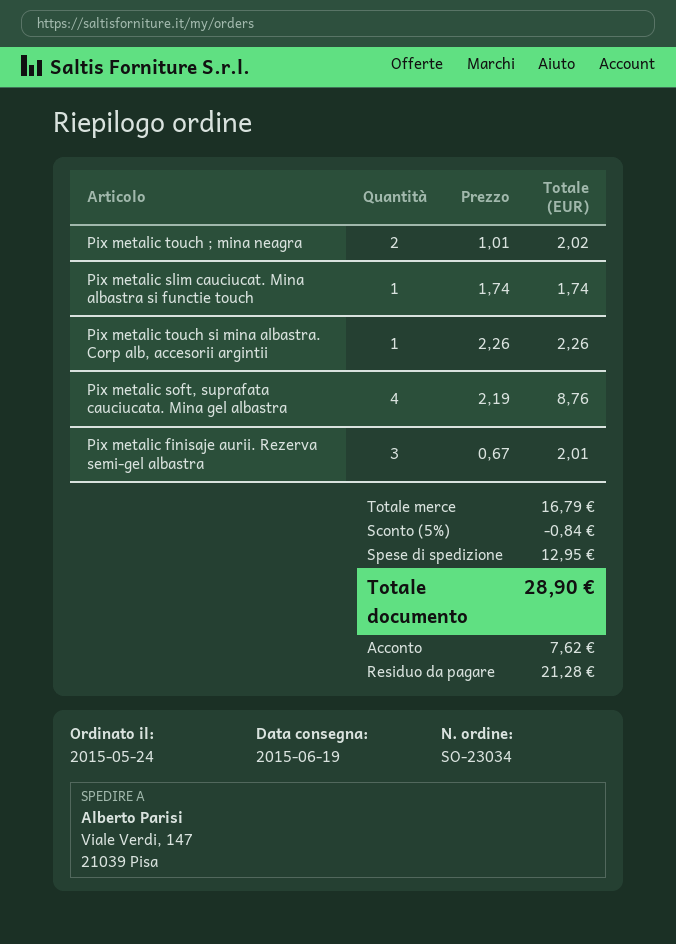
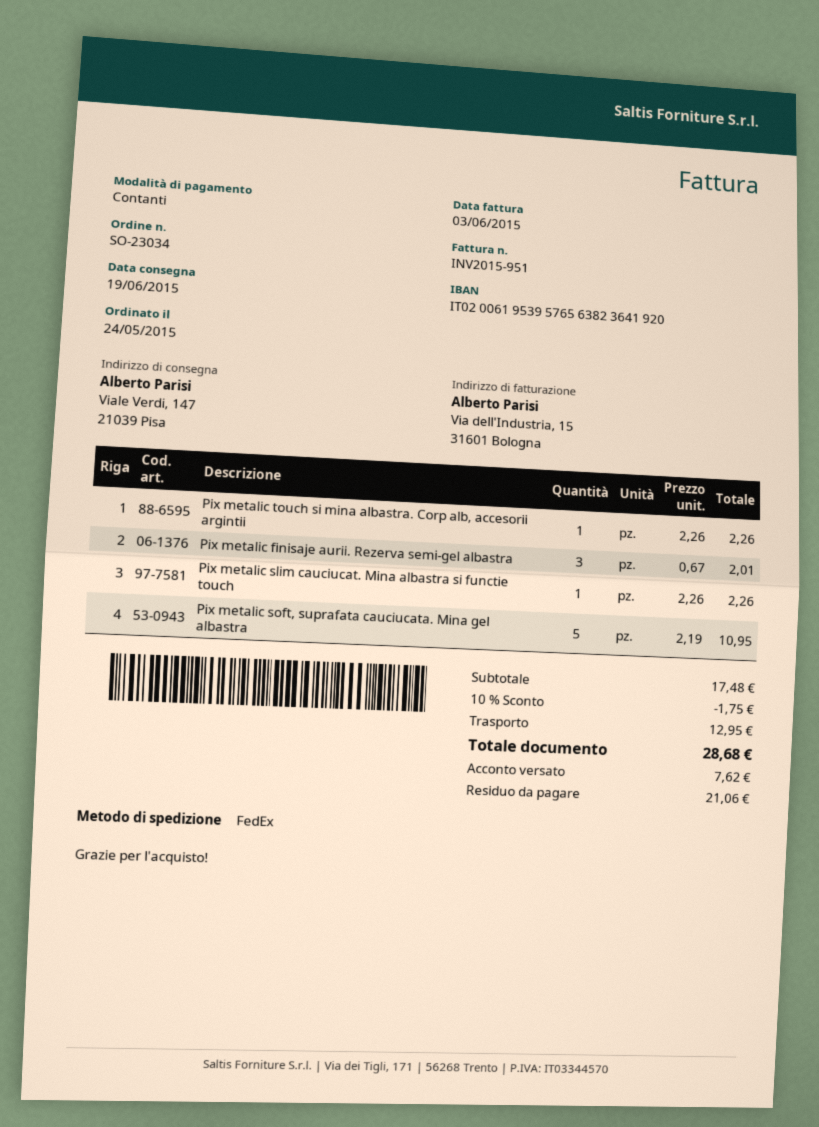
Pix metalic touch ; mina neagra: 2 x 1.01 = 2.02 -> none
Pix metalic slim cauciucat. Mina albastra si functie touch: 1 x 1.74 = 1.74 -> 1 x 2.26 = 2.26
Pix metalic soft, suprafata cauciucata. Mina gel albastra: 4 x 2.19 = 8.76 -> 5 x 2.19 = 10.95
subtotal: 16.79 -> 17.48
discount: 5% = 0.84 -> 10% = 1.75
total: 28.90 -> 28.68
balance: 21.28 -> 21.06

